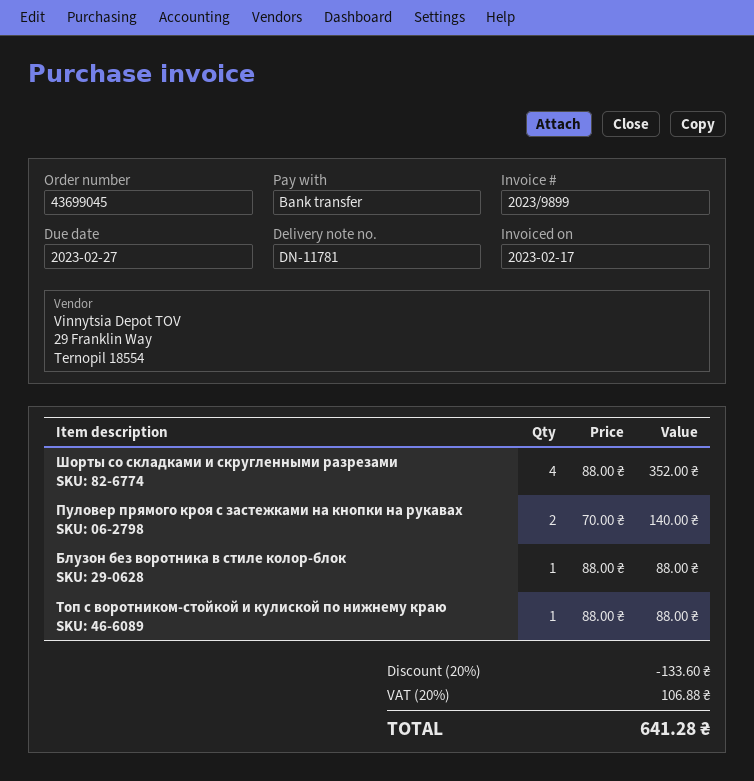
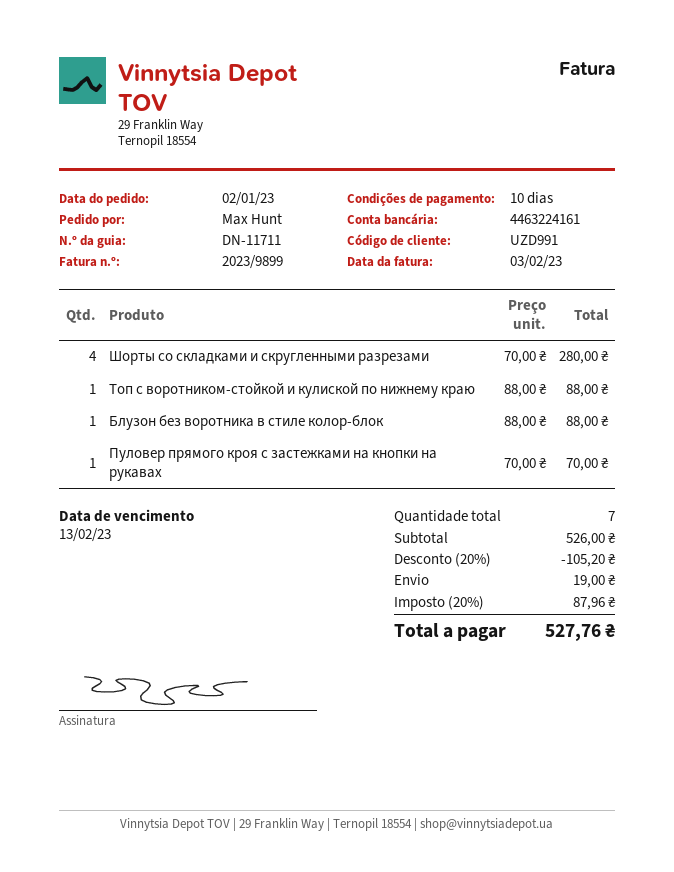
delivery note number: DN-11781 -> DN-11711
invoice date: 2023-02-17 -> 2023-02-03
due date: 2023-02-27 -> 2023-02-13
Шорты со складками и скругленными разрезами: 4 x 88.00 = 352.00 -> 4 x 70.00 = 280.00
Пуловер прямого кроя с застежками на кнопки на рукавах: 2 x 70.00 = 140.00 -> 1 x 70.00 = 70.00
discount: 20% = 133.60 -> 20% = 105.20
shipping: none -> 19.00
tax: 20% = 106.88 -> 20% = 87.96
total: 641.28 -> 527.76

